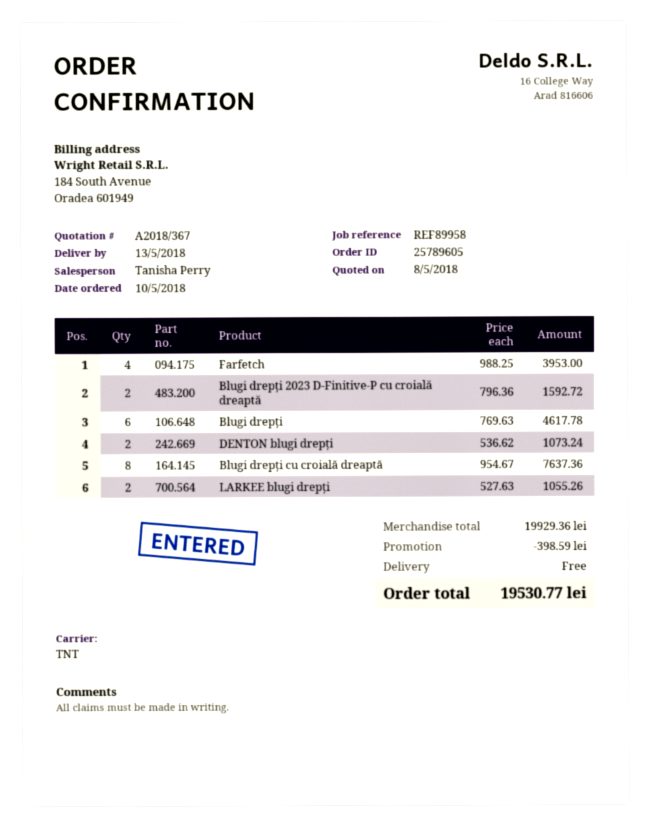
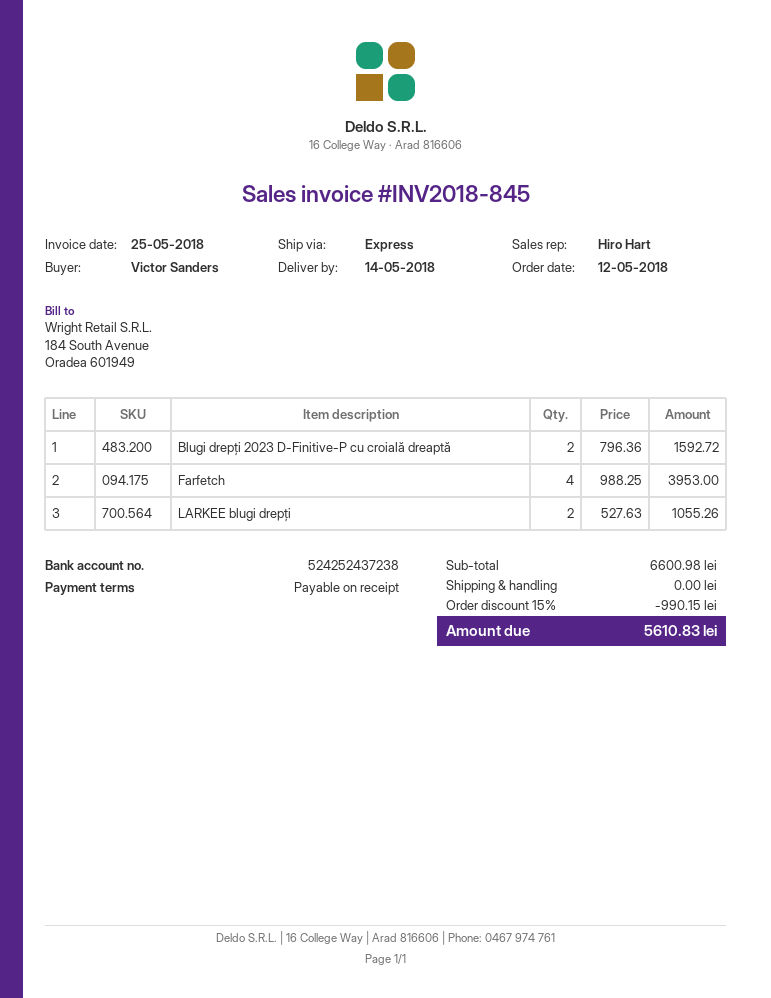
order date: 2018-05-10 -> 2018-05-12
delivery date: 2018-05-13 -> 2018-05-14
sales rep: Tanisha Perry -> Hiro Hart
shipping method: TNT -> express
Blugi drepți: 6 x 769.63 = 4617.78 -> none
DENTON blugi drepți: 2 x 536.62 = 1073.24 -> none
Blugi drepți cu croială dreaptă: 8 x 954.67 = 7637.36 -> none
subtotal: 19929.36 -> 6600.98
discount: 398.59 -> 990.15
total: 19530.77 -> 5610.83

